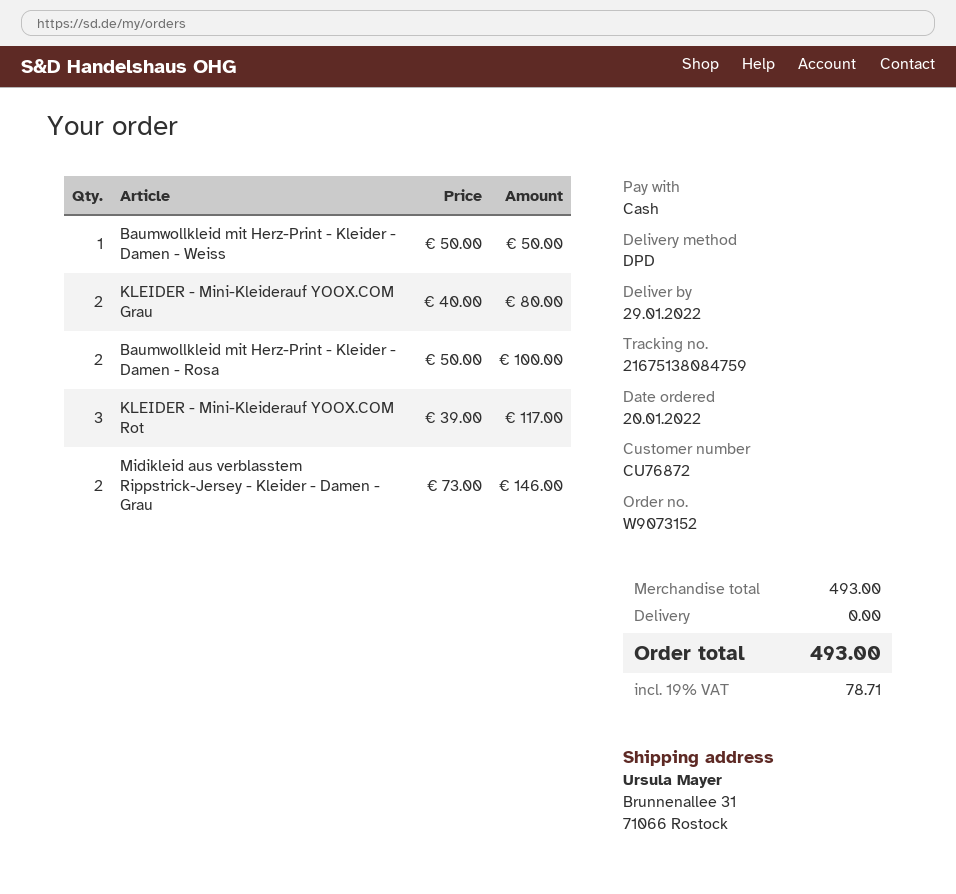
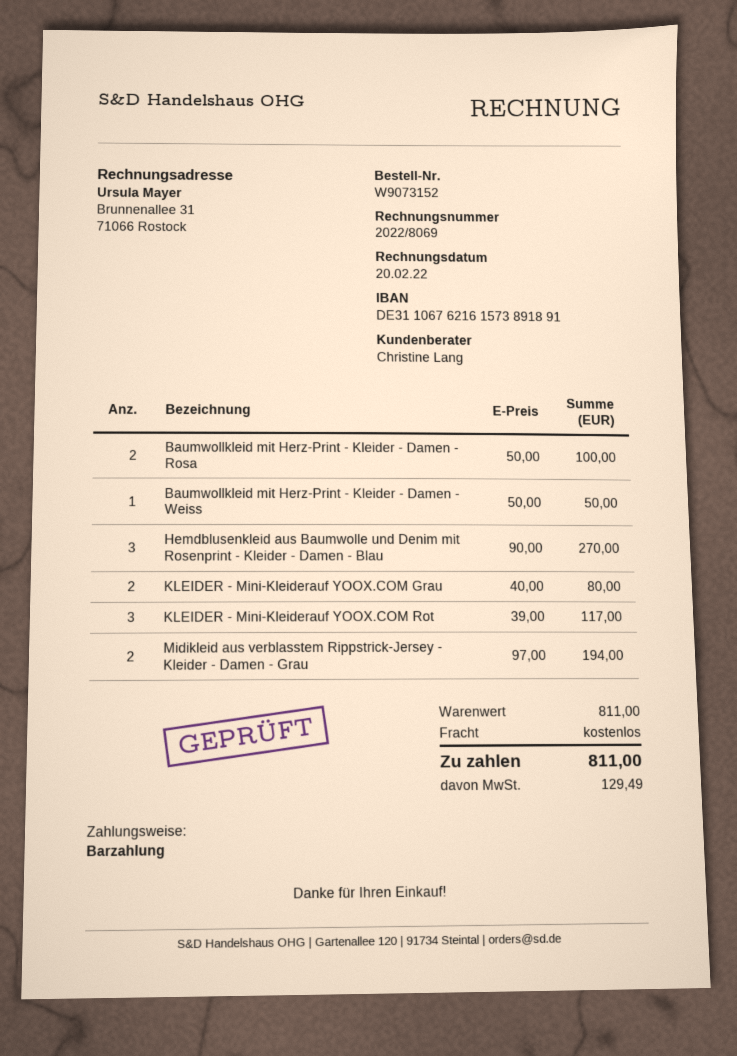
Midikleid aus verblasstem Rippstrick-Jersey - Kleider - Damen - Grau: 2 x 73.00 = 146.00 -> 2 x 97.00 = 194.00
Hemdblusenkleid aus Baumwolle und Denim mit Rosenprint - Kleider - Damen - Blau: none -> 3 x 90.00 = 270.00
subtotal: 493.00 -> 811.00
tax: 78.71 -> 129.49
total: 493.00 -> 811.00

